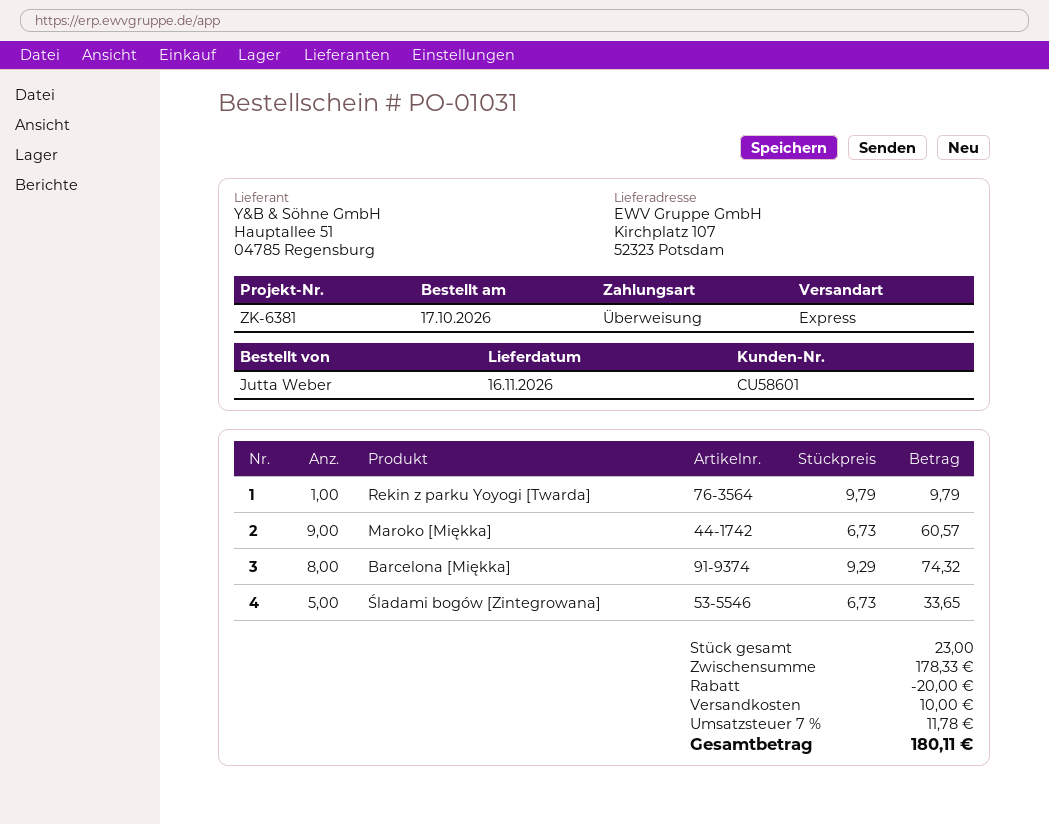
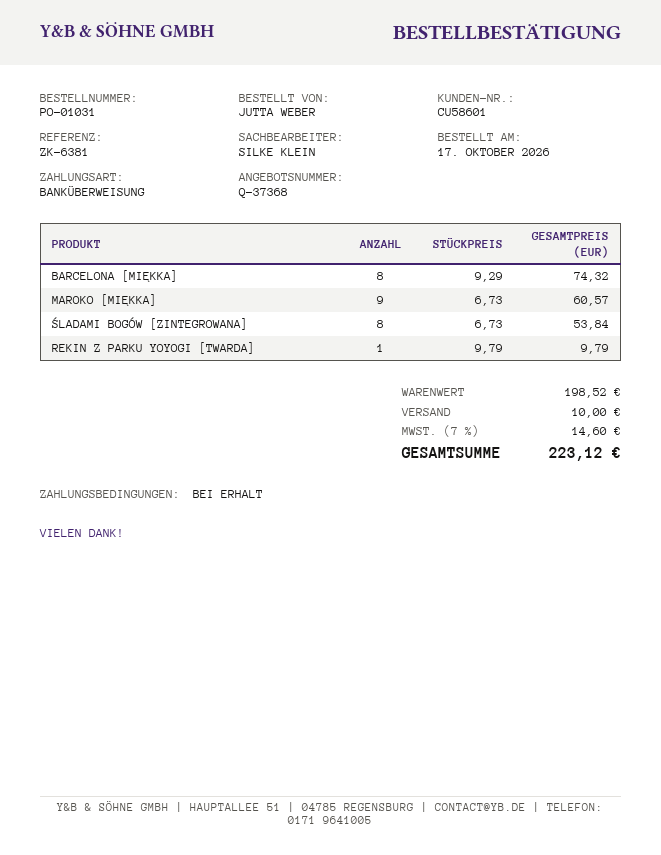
Śladami bogów [Zintegrowana]: 5 x 6.73 = 33.65 -> 8 x 6.73 = 53.84
subtotal: 178.33 -> 198.52
discount: 20.00 -> none
tax: 7% = 11.78 -> 7% = 14.60
total: 180.11 -> 223.12

